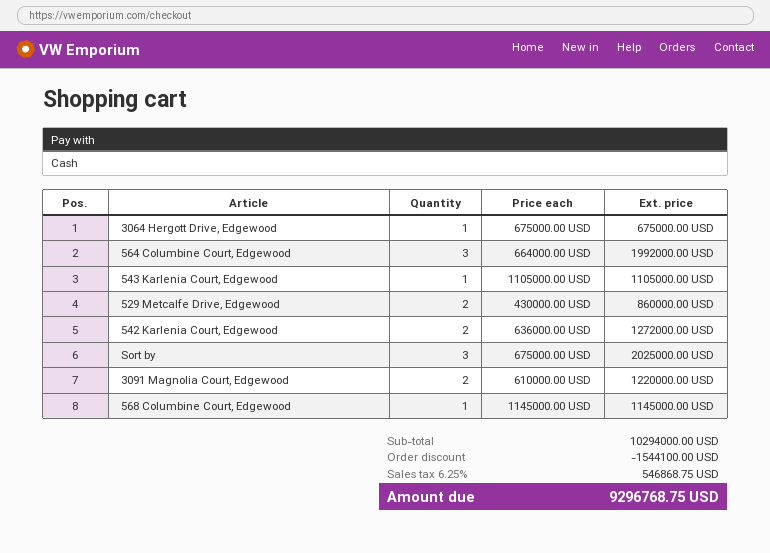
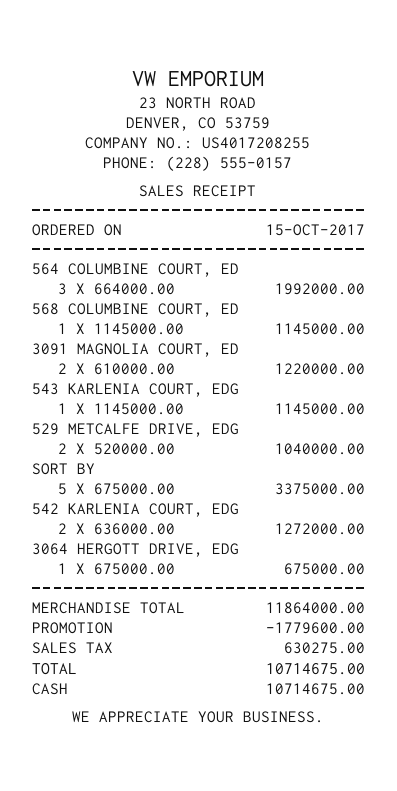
543 Karlenia Court, Edgewood: 1 x 1105000.00 = 1105000.00 -> 1 x 1145000.00 = 1145000.00
529 Metcalfe Drive, Edgewood: 2 x 430000.00 = 860000.00 -> 2 x 520000.00 = 1040000.00
Sort by: 3 x 675000.00 = 2025000.00 -> 5 x 675000.00 = 3375000.00
subtotal: 10294000.00 -> 11864000.00
discount: 1544100.00 -> 1779600.00
tax: 546868.75 -> 630275.00
total: 9296768.75 -> 10714675.00

